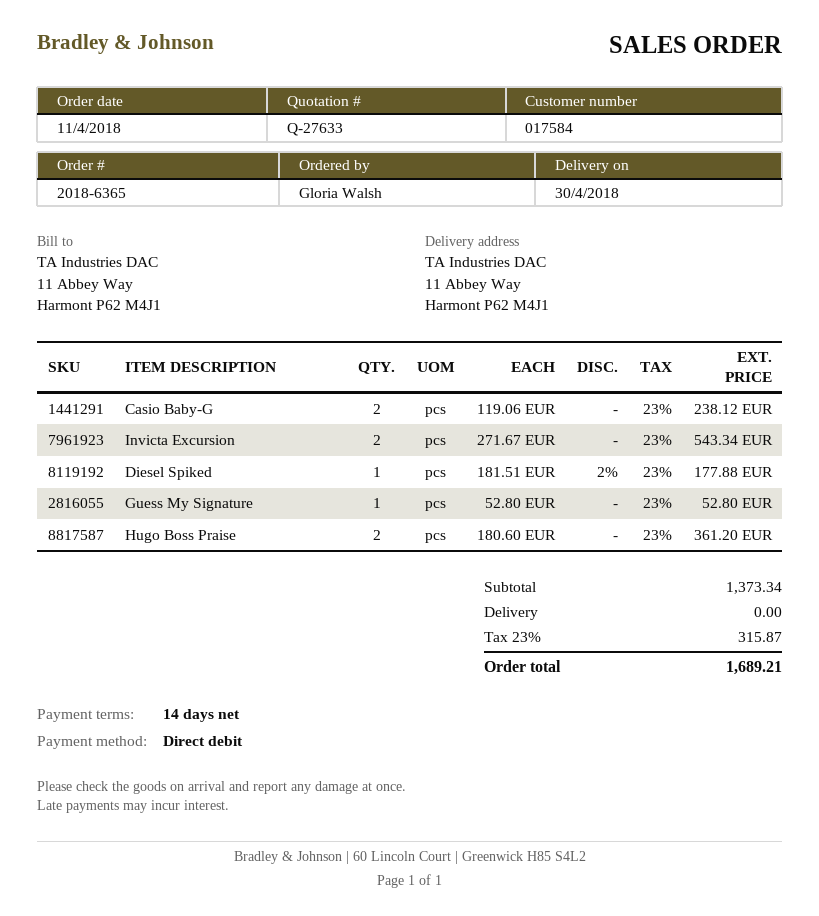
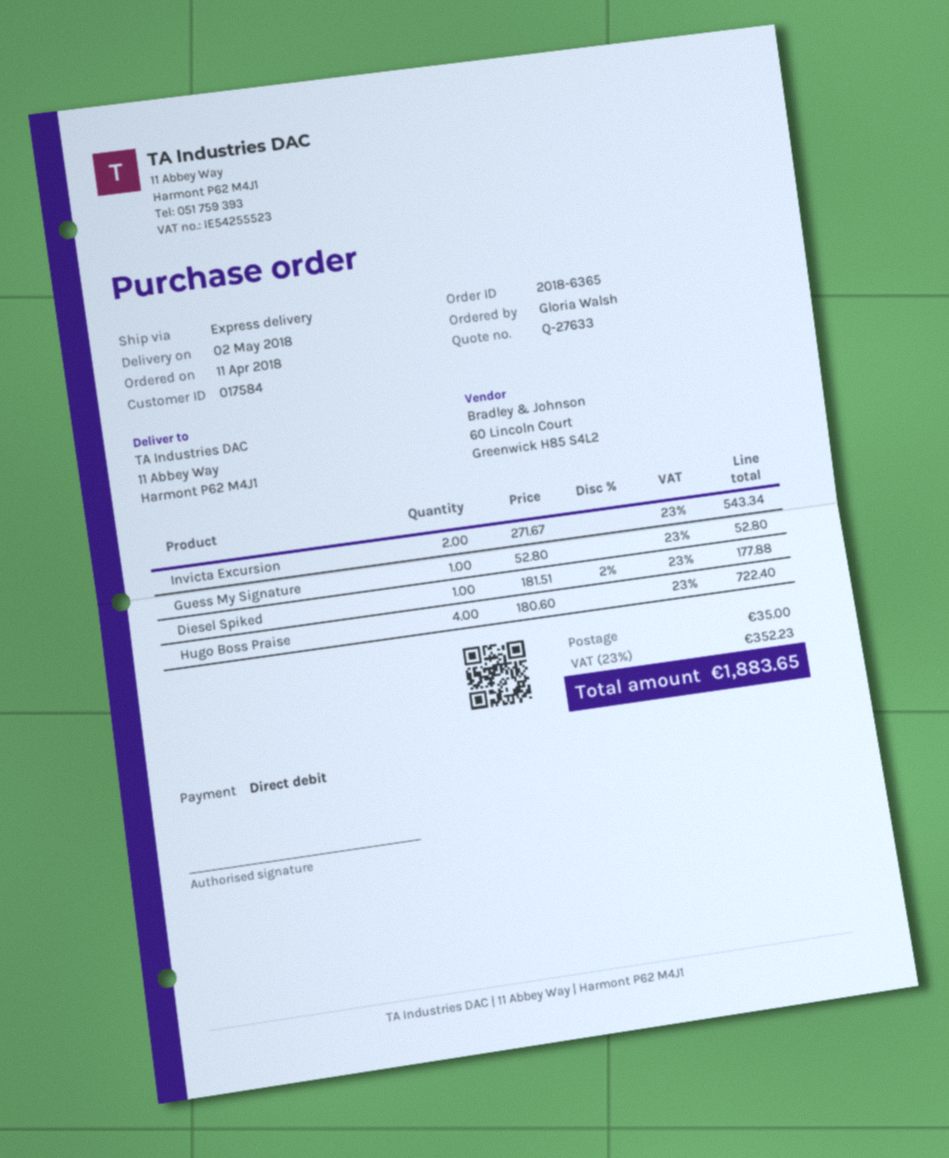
delivery date: 2018-04-30 -> 2018-05-02
Casio Baby-G: 2 x 119.06 = 238.12 -> none
Hugo Boss Praise: 2 x 180.60 = 361.20 -> 4 x 180.60 = 722.40
shipping: 0.00 -> 35.00
tax: 23% = 315.87 -> 23% = 352.23
total: 1689.21 -> 1883.65

